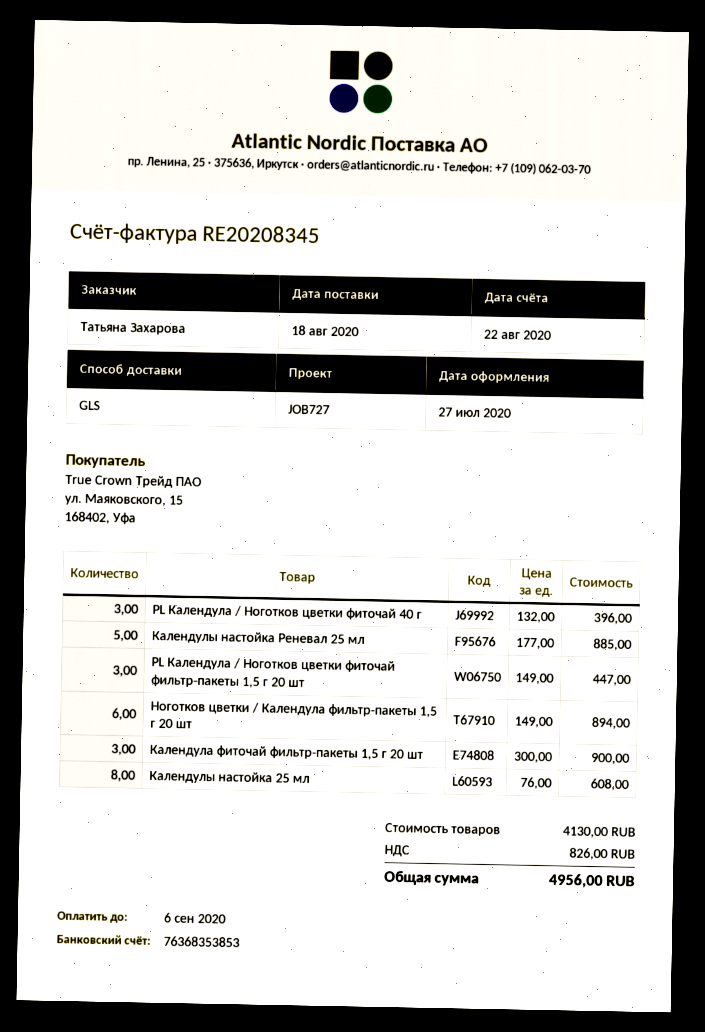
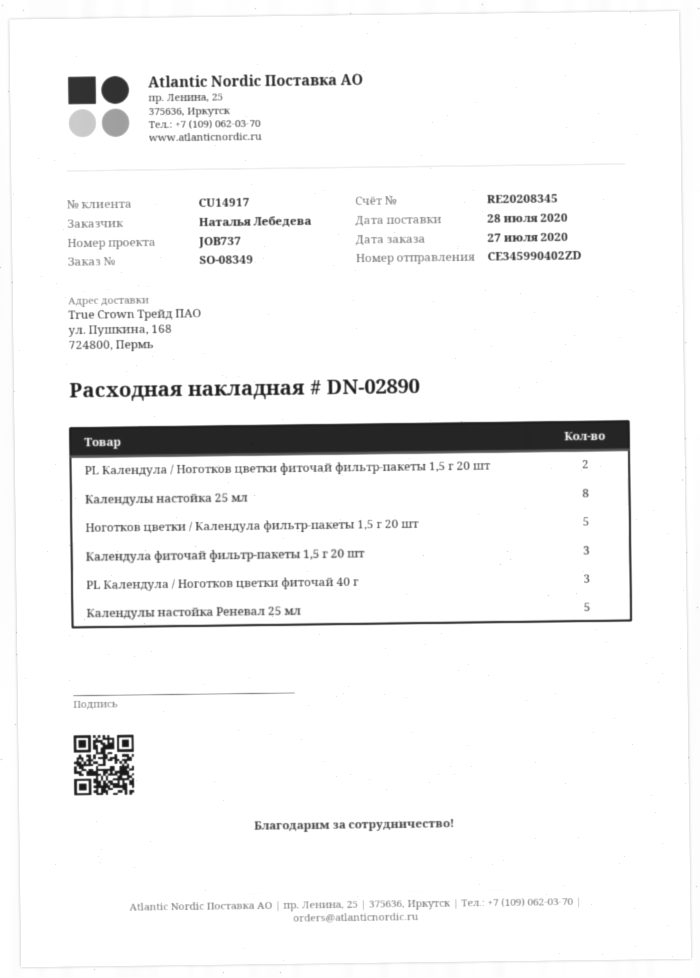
delivery date: 2020-08-18 -> 2020-07-28
reference: JOB727 -> JOB737
ordered by: Татьяна Захарова -> Наталья Лебедева
PL Календула / Ноготков цветки фиточай фильтр-пакеты 1,5 г 20 шт: 3 -> 2
Ноготков цветки / Календула фильтр-пакеты 1,5 г 20 шт: 6 -> 5

